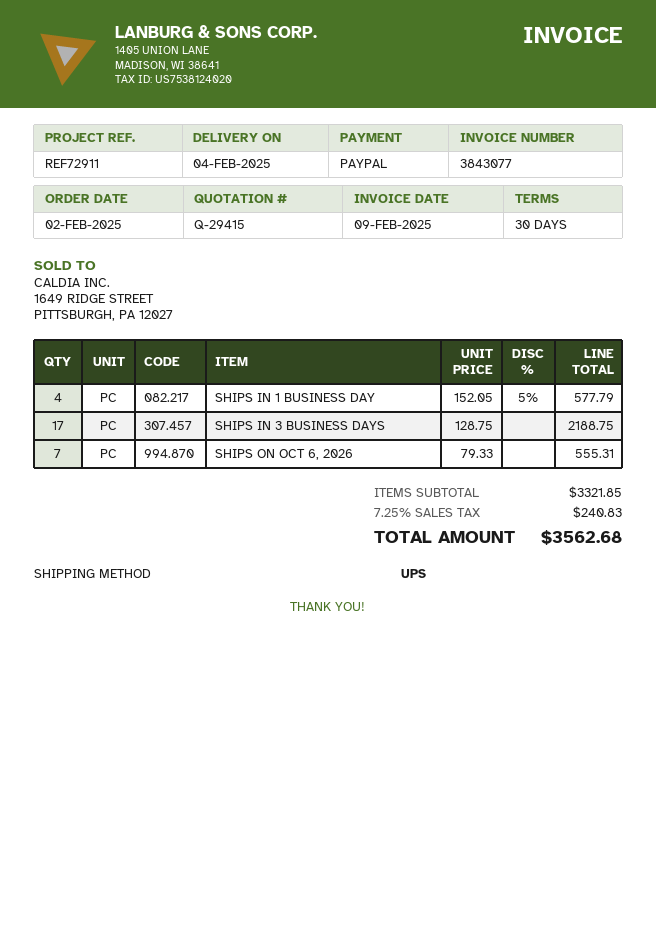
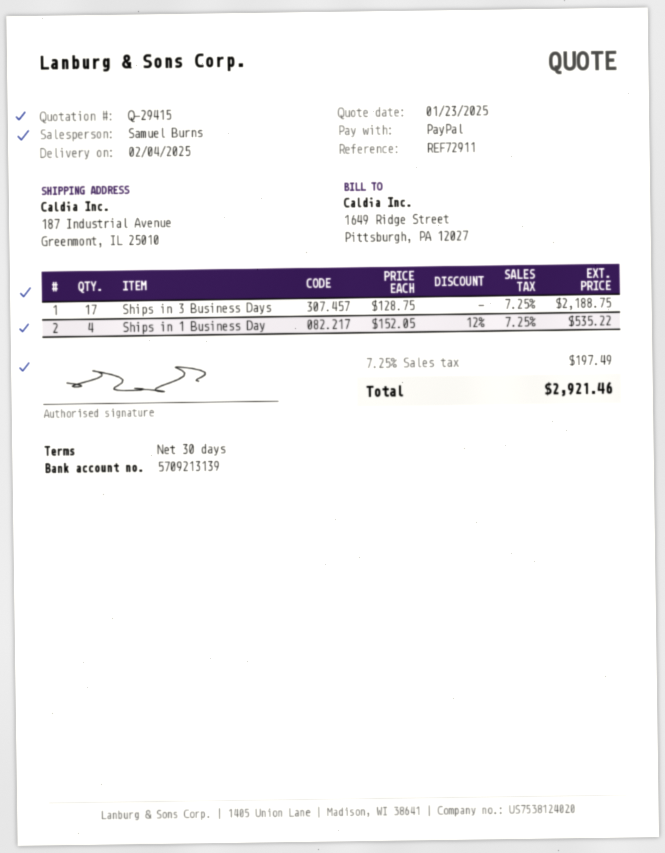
SHIPS IN 1 BUSINESS DAY: 4 x 152.05 - 5% = 577.79 -> 4 x 152.05 - 12% = 535.22
SHIPS ON OCT 6, 2026: 7 x 79.33 = 555.31 -> none
tax: 7.25% = 240.83 -> 7.25% = 197.49
total: 3562.68 -> 2921.46

